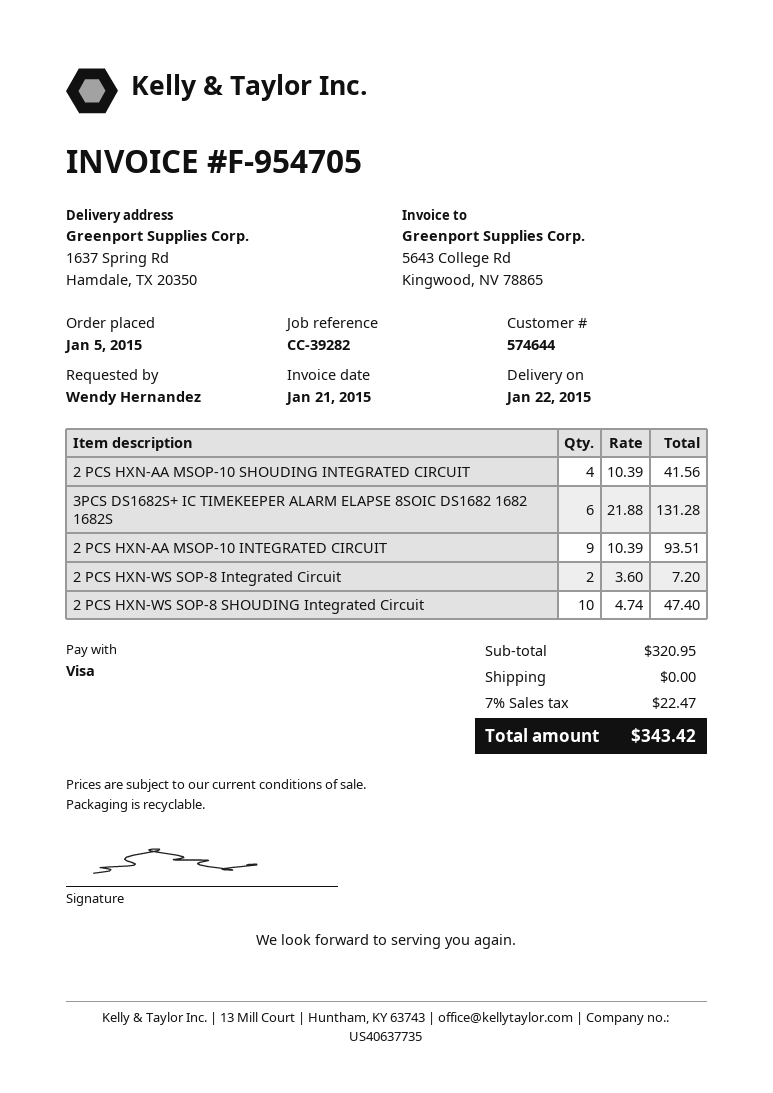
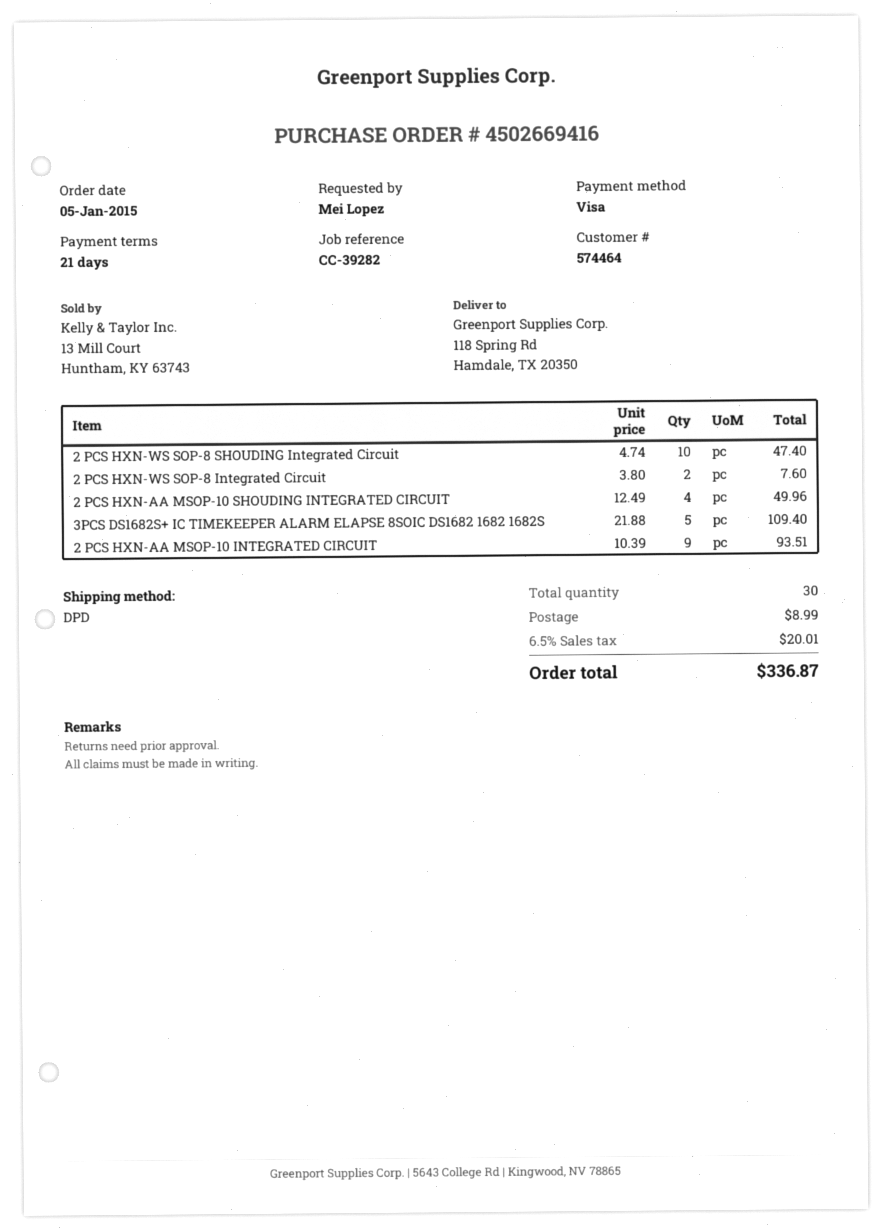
customer number: 574644 -> 574464
ordered by: Wendy Hernandez -> Mei Lopez
ship to: 1637 Spring Rd, Hamdale, TX 20350 -> 118 Spring Rd, Hamdale, TX 20350
2 PCS HXN-AA MSOP-10 SHOUDING INTEGRATED CIRCUIT: 4 x 10.39 = 41.56 -> 4 x 12.49 = 49.96
3PCS DS1682S+ IC TIMEKEEPER ALARM ELAPSE 8SOIC DS1682 1682 1682S: 6 x 21.88 = 131.28 -> 5 x 21.88 = 109.40
2 PCS HXN-WS SOP-8 Integrated Circuit: 2 x 3.60 = 7.20 -> 2 x 3.80 = 7.60
shipping: 0.00 -> 8.99
tax: 7% = 22.47 -> 6.5% = 20.01
total: 343.42 -> 336.87

